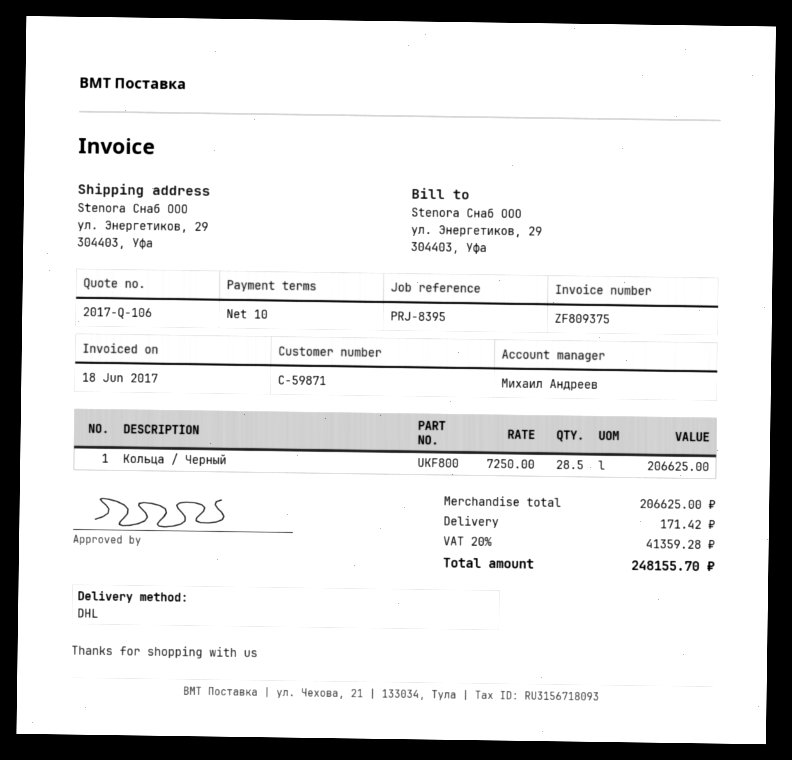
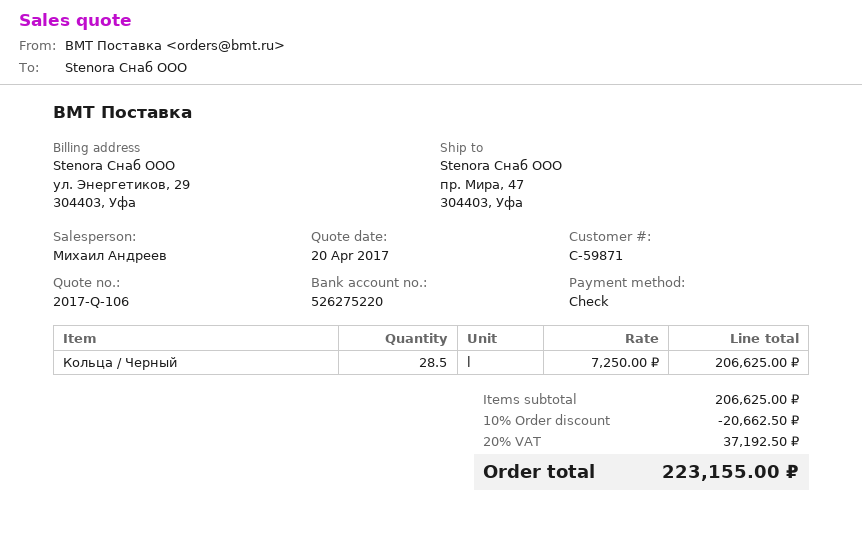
ship to: ул. Энергетиков, 29, 304403, Уфа -> пр. Мира, 47, 304403, Уфа
discount: none -> 10% = 20662.50
shipping: 171.42 -> none
tax: 20% = 41359.28 -> 20% = 37192.50
total: 248155.70 -> 223155.00

